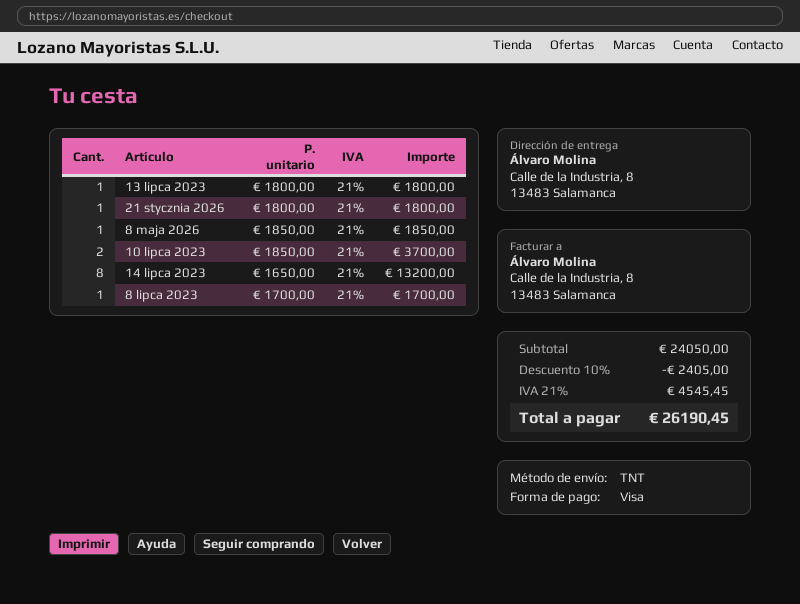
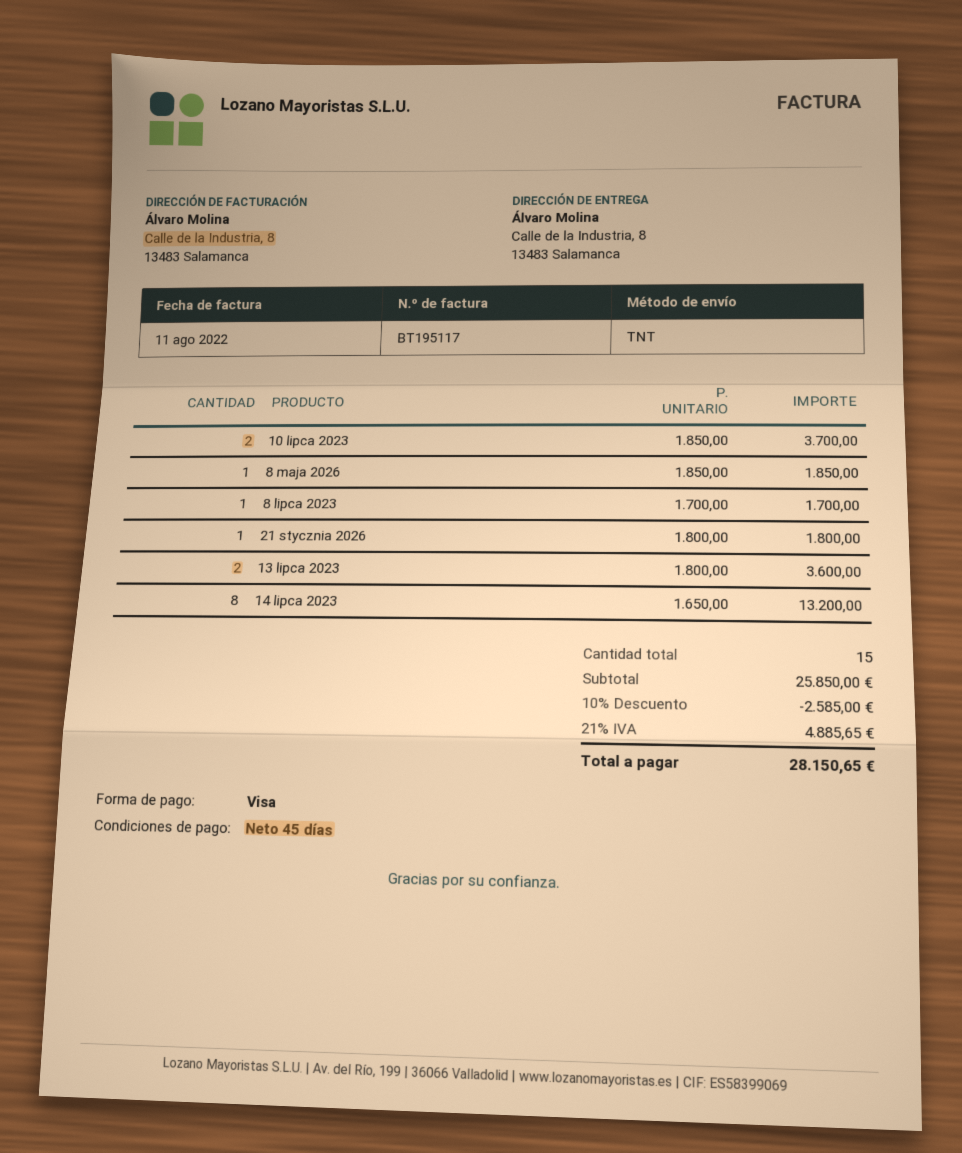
13 lipca 2023: 1 x 1800.00 = 1800.00 -> 2 x 1800.00 = 3600.00
subtotal: 24050.00 -> 25850.00
discount: 10% = 2405.00 -> 10% = 2585.00
tax: 21% = 4545.45 -> 21% = 4885.65
total: 26190.45 -> 28150.65

